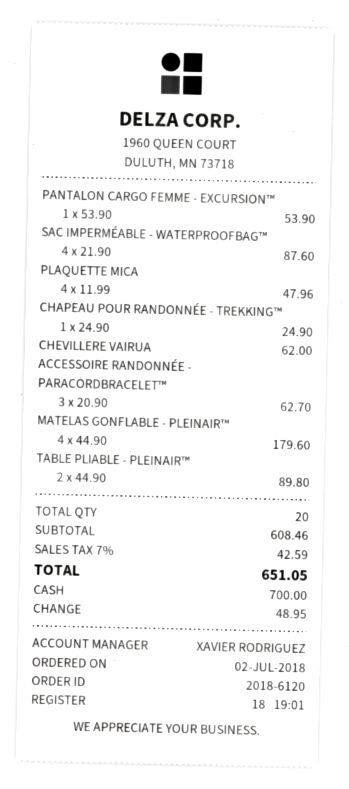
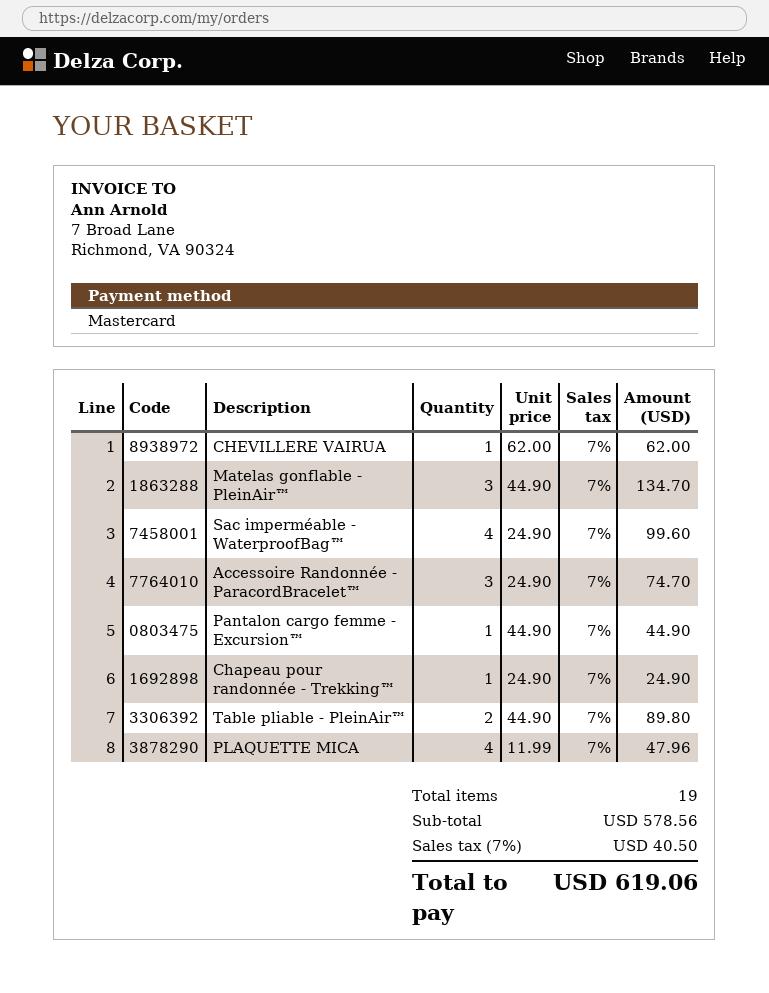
payment method: cash -> Mastercard
PANTALON CARGO FEMME - EXCURSION™: 1 x 53.90 = 53.90 -> 1 x 44.90 = 44.90
SAC IMPERMÉABLE - WATERPROOFBAG™: 4 x 21.90 = 87.60 -> 4 x 24.90 = 99.60
ACCESSOIRE RANDONNÉE - PARACORDBRACELET™: 3 x 20.90 = 62.70 -> 3 x 24.90 = 74.70
MATELAS GONFLABLE - PLEINAIR™: 4 x 44.90 = 179.60 -> 3 x 44.90 = 134.70
total quantity: 20 -> 19
subtotal: 608.46 -> 578.56
tax: 7% = 42.59 -> 7% = 40.50
total: 651.05 -> 619.06

